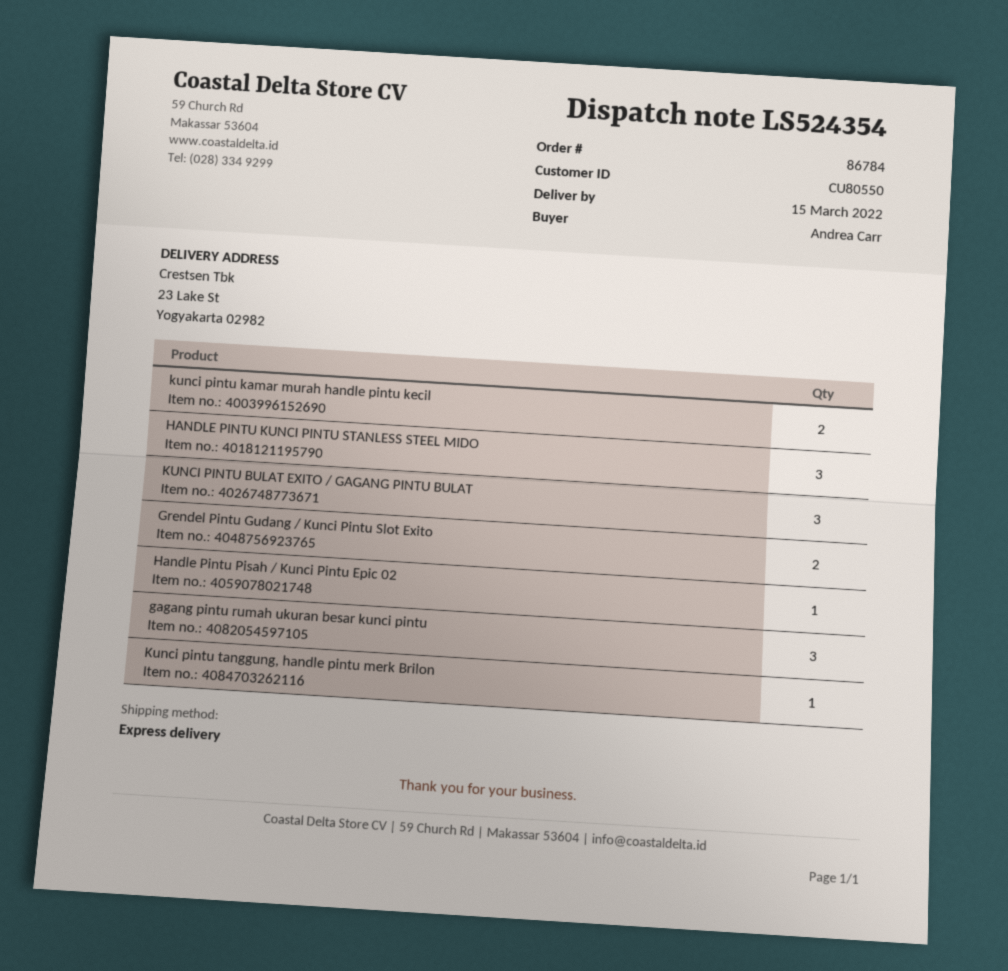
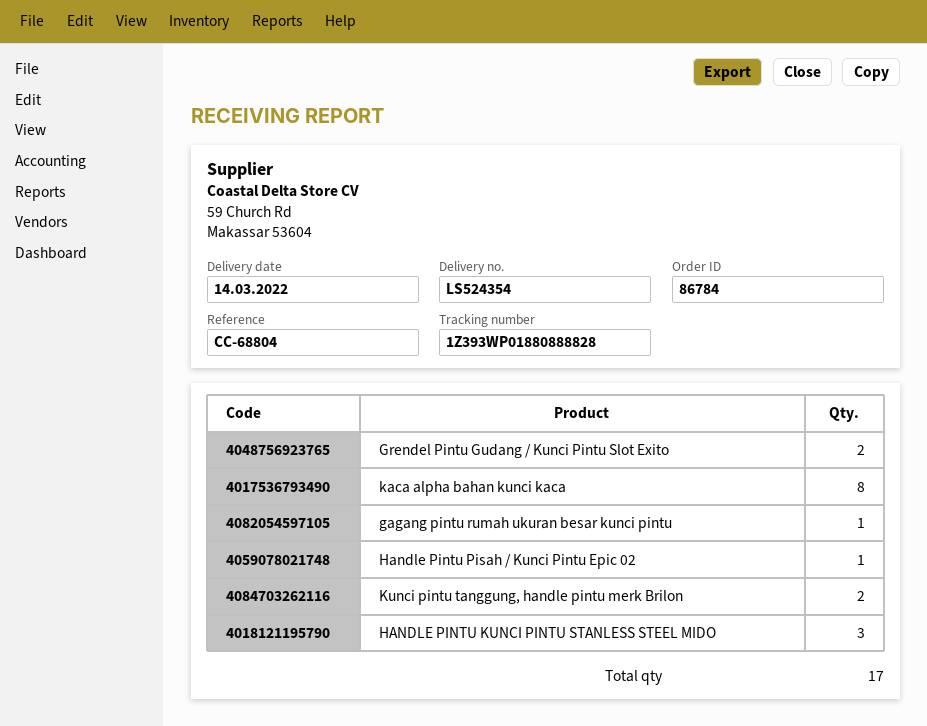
delivery date: 2022-03-15 -> 2022-03-14
kunci pintu kamar murah handle pintu kecil: 2 -> none
KUNCI PINTU BULAT EXITO / GAGANG PINTU BULAT: 3 -> none
gagang pintu rumah ukuran besar kunci pintu: 3 -> 1
Kunci pintu tanggung, handle pintu merk Brilon: 1 -> 2
kaca alpha bahan kunci kaca: none -> 8

